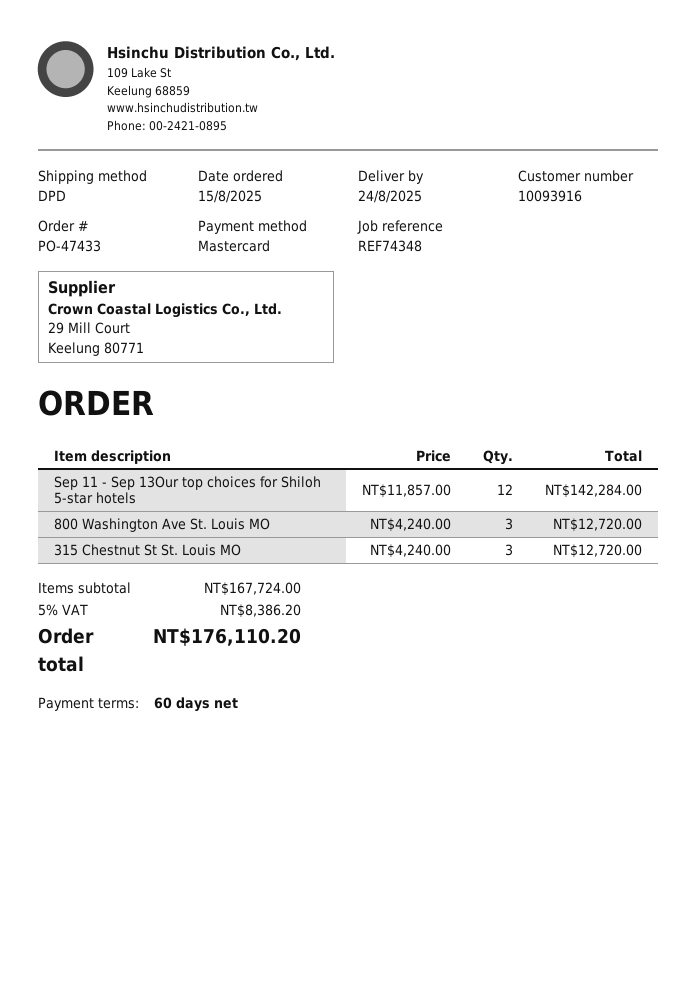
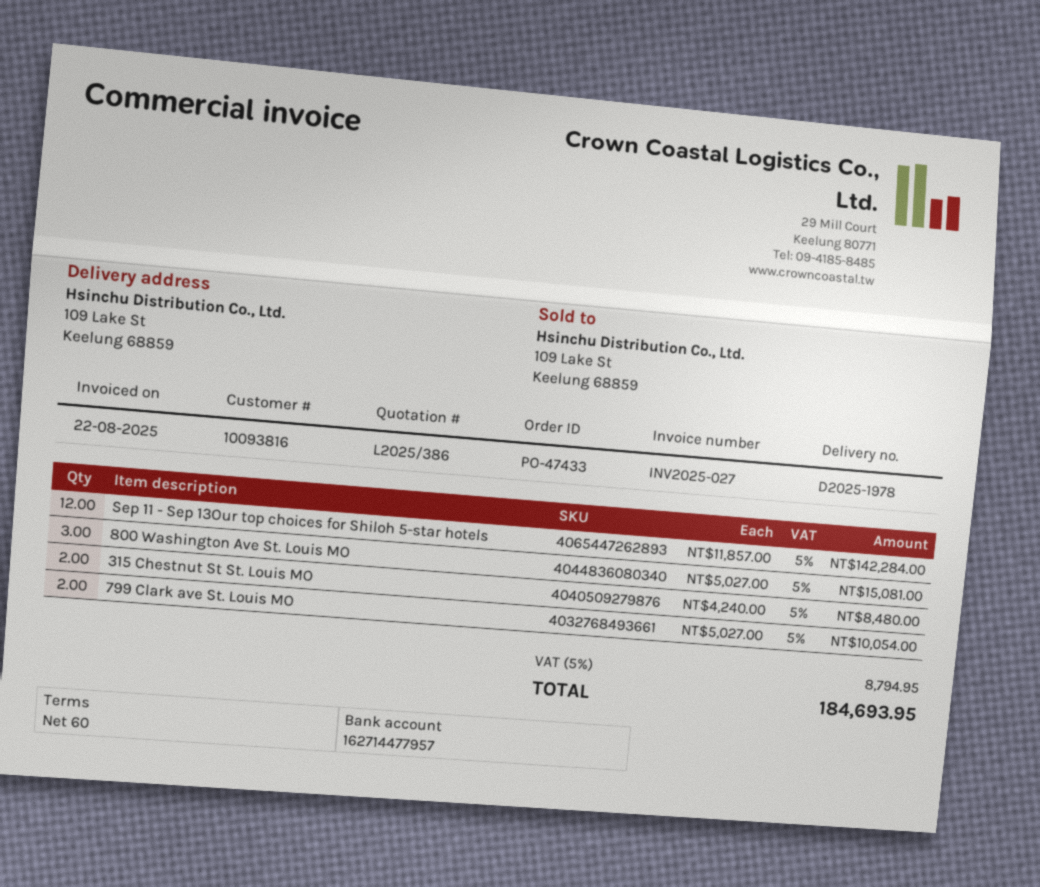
customer number: 10093916 -> 10093816
800 Washington Ave St. Louis MO: 3 x 4240.00 = 12720.00 -> 3 x 5027.00 = 15081.00
315 Chestnut St St. Louis MO: 3 x 4240.00 = 12720.00 -> 2 x 4240.00 = 8480.00
799 Clark ave St. Louis MO: none -> 2 x 5027.00 = 10054.00
tax: 5% = 8386.20 -> 5% = 8794.95
total: 176110.20 -> 184693.95

